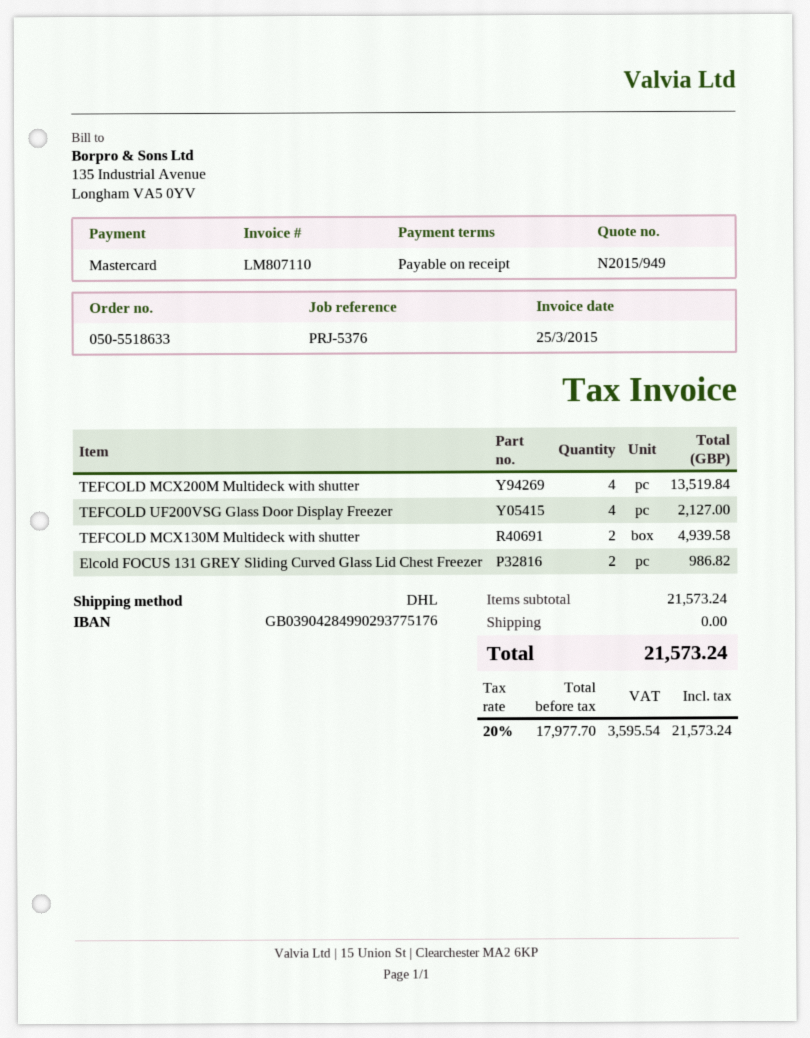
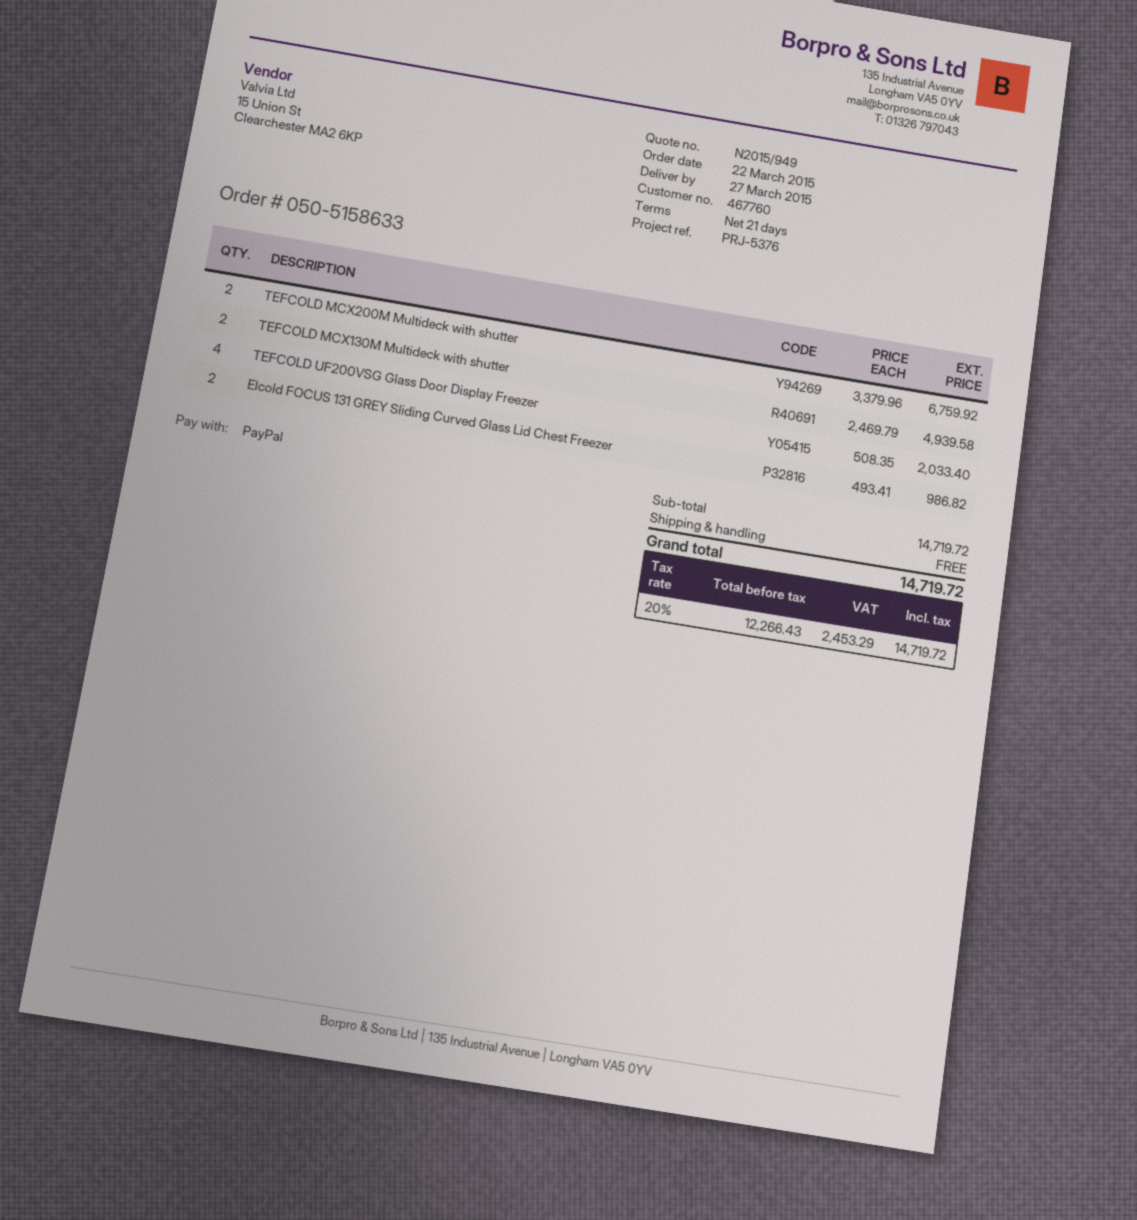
order number: 050-5518633 -> 050-5158633
payment terms: on receipt -> 21 days
payment method: Mastercard -> PayPal
TEFCOLD MCX200M Multideck with shutter: 4 for 13519.84 -> 2 for 6759.92
TEFCOLD UF200VSG Glass Door Display Freezer: 4 for 2127.00 -> 4 for 2033.40
subtotal: 21573.24 -> 14719.72
net: 17977.70 -> 12266.43
tax: 20% = 3595.54 -> 20% = 2453.29
total: 21573.24 -> 14719.72

